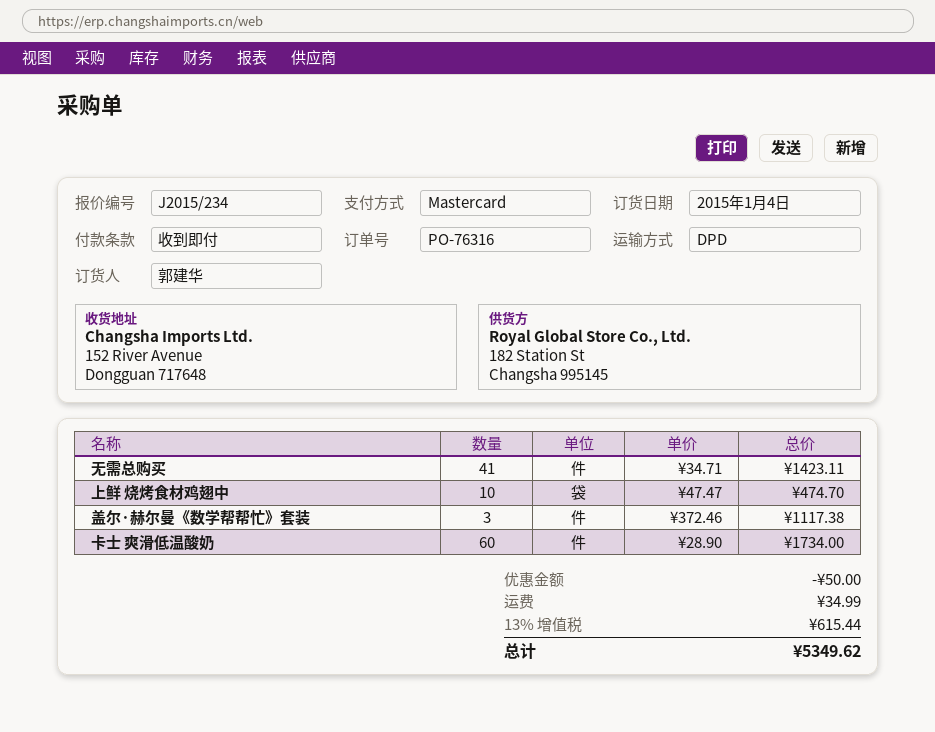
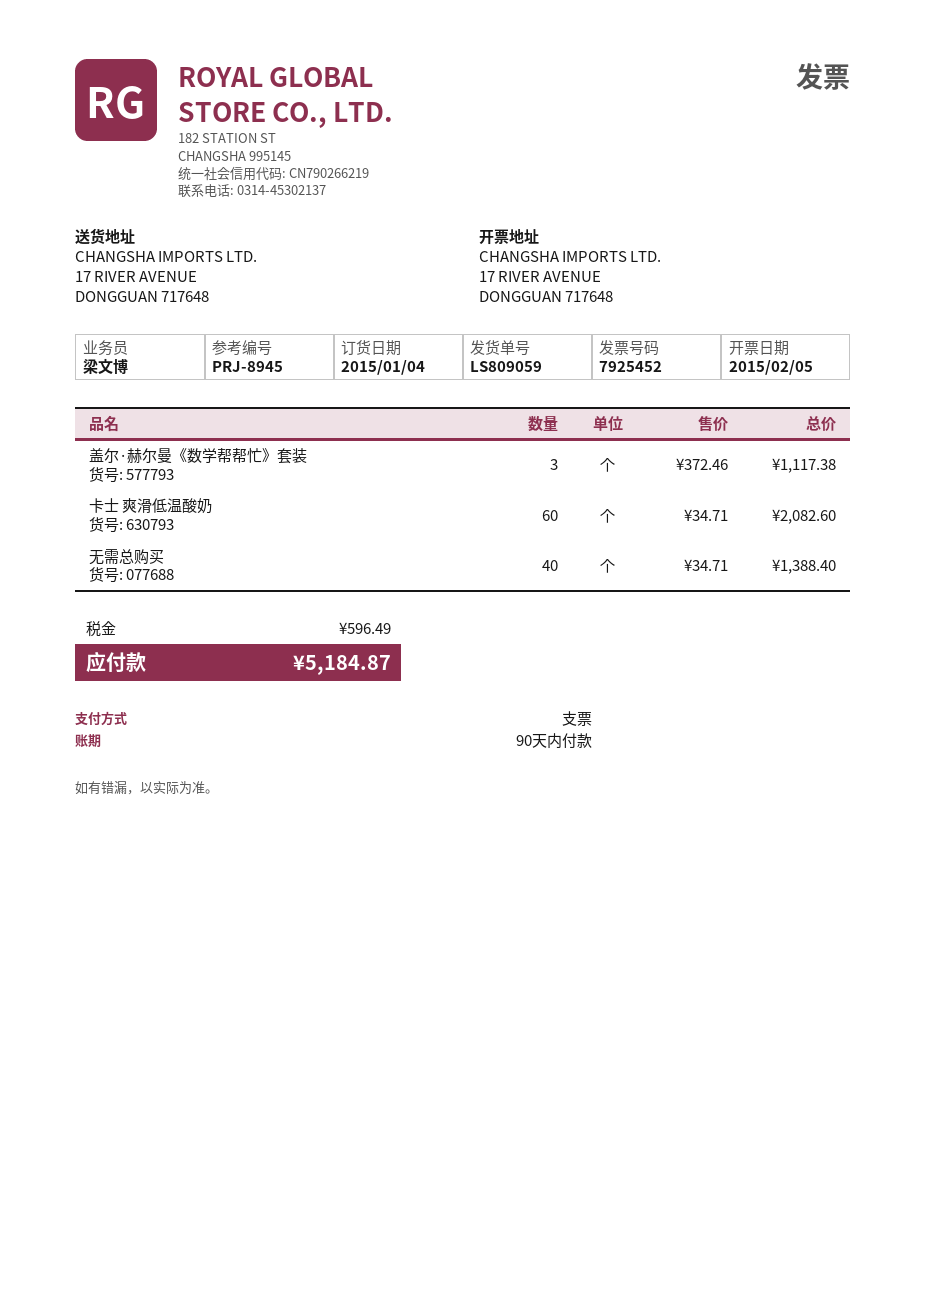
payment terms: on receipt -> 90 days
payment method: Mastercard -> cheque
ship to: 152 River Avenue, Dongguan 717648 -> 17 RIVER AVENUE, DONGGUAN 717648
无需总购买: 41 x 34.71 = 1423.11 -> 40 x 34.71 = 1388.40
上鲜 烧烤食材鸡翅中: 10 x 47.47 = 474.70 -> none
卡士 爽滑低温酸奶: 60 x 28.90 = 1734.00 -> 60 x 34.71 = 2082.60
discount: 50.00 -> none
shipping: 34.99 -> none
tax: 615.44 -> 596.49
total: 5349.62 -> 5184.87

